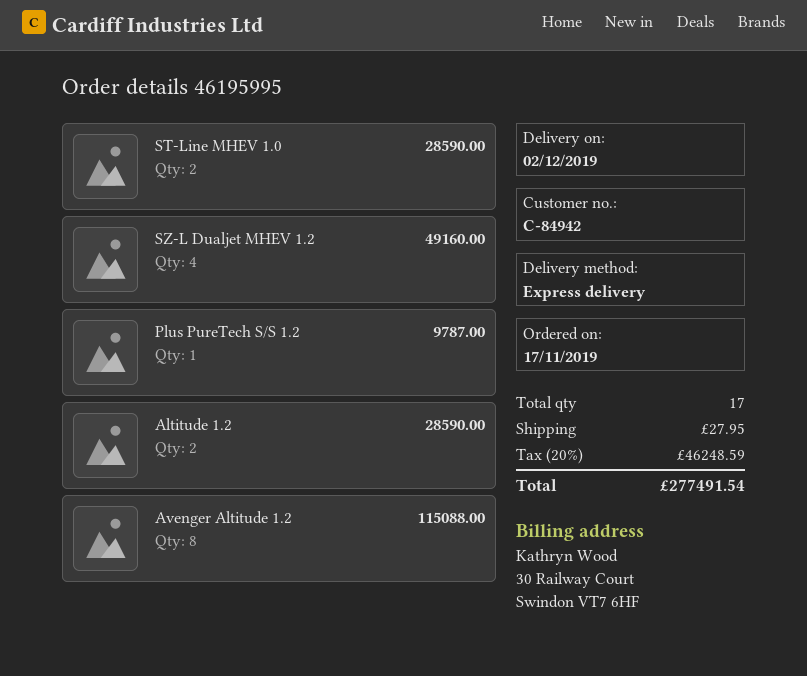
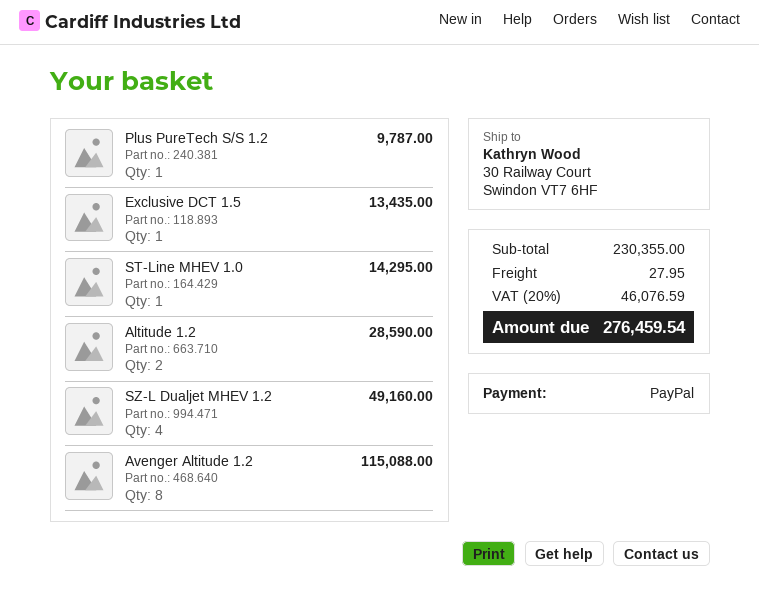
ST-Line MHEV 1.0: 2 for 28590.00 -> 1 for 14295.00
Exclusive DCT 1.5: none -> 1 for 13435.00
tax: 20% = 46248.59 -> 20% = 46076.59
total: 277491.54 -> 276459.54

